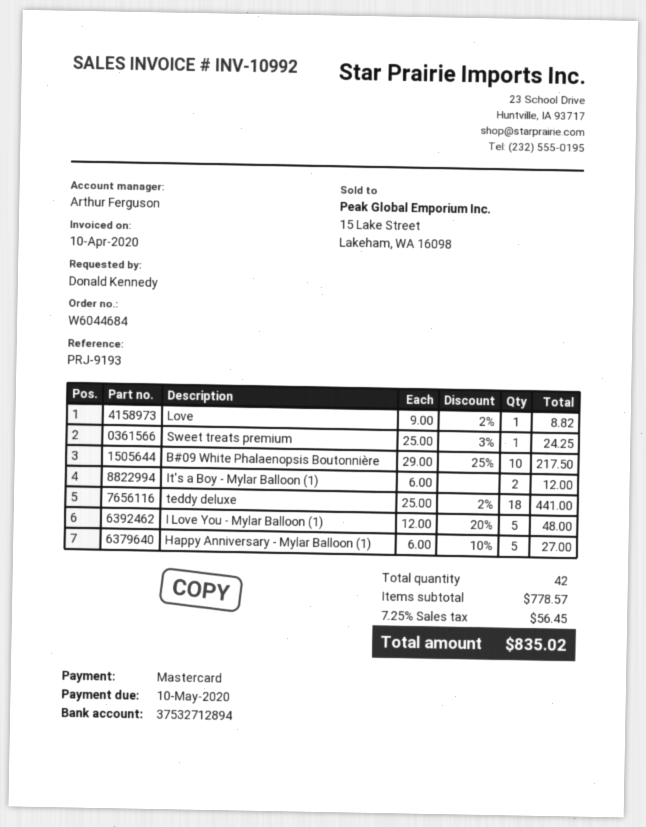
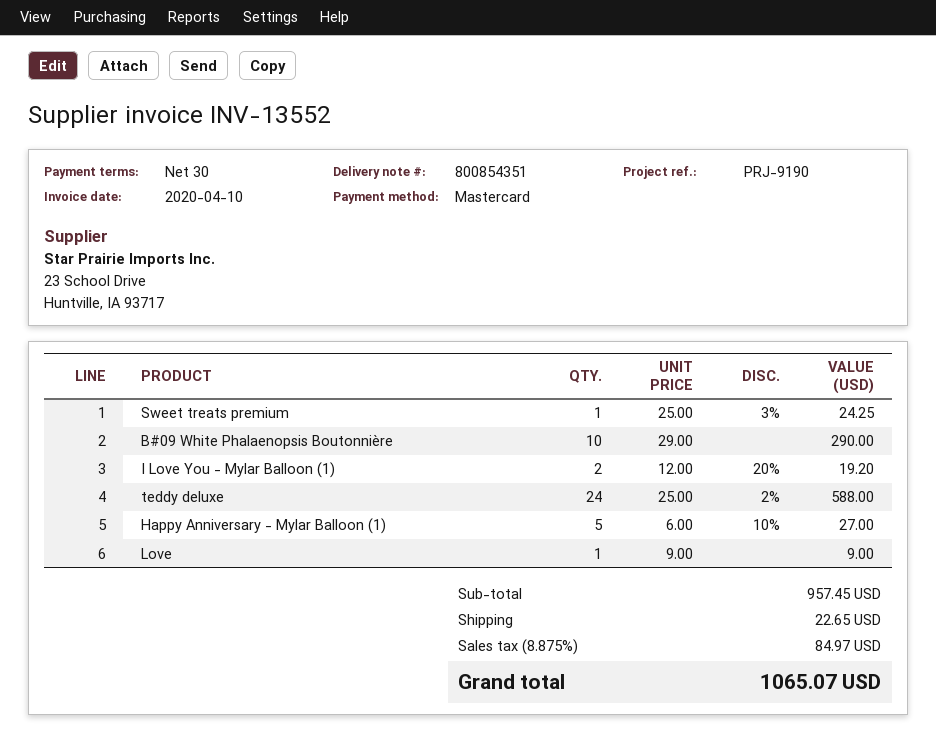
invoice number: INV-10992 -> INV-13552
reference: PRJ-9193 -> PRJ-9190
Love: 1 x 9.00 - 2% = 8.82 -> 1 x 9.00 = 9.00
B#09 White Phalaenopsis Boutonnière: 10 x 29.00 - 25% = 217.50 -> 10 x 29.00 = 290.00
It's a Boy - Mylar Balloon (1): 2 x 6.00 = 12.00 -> none
teddy deluxe: 18 x 25.00 - 2% = 441.00 -> 24 x 25.00 - 2% = 588.00
I Love You - Mylar Balloon (1): 5 x 12.00 - 20% = 48.00 -> 2 x 12.00 - 20% = 19.20
subtotal: 778.57 -> 957.45
shipping: none -> 22.65
tax: 7.25% = 56.45 -> 8.875% = 84.97
total: 835.02 -> 1065.07

